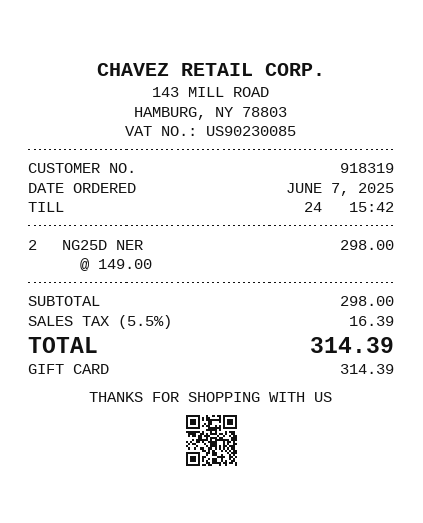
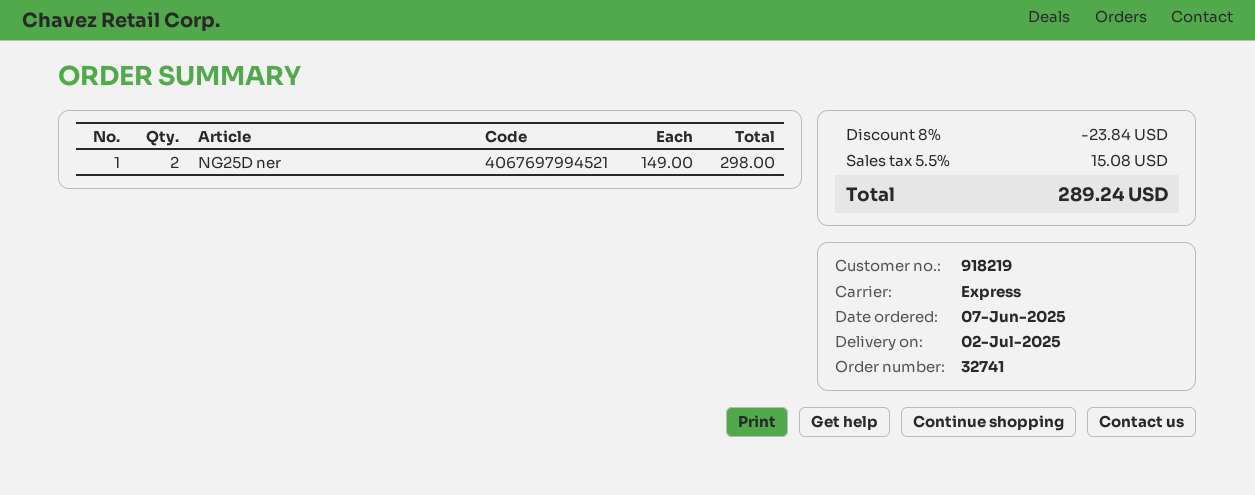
customer number: 918319 -> 918219
discount: none -> 8% = 23.84
tax: 5.5% = 16.39 -> 5.5% = 15.08
total: 314.39 -> 289.24

